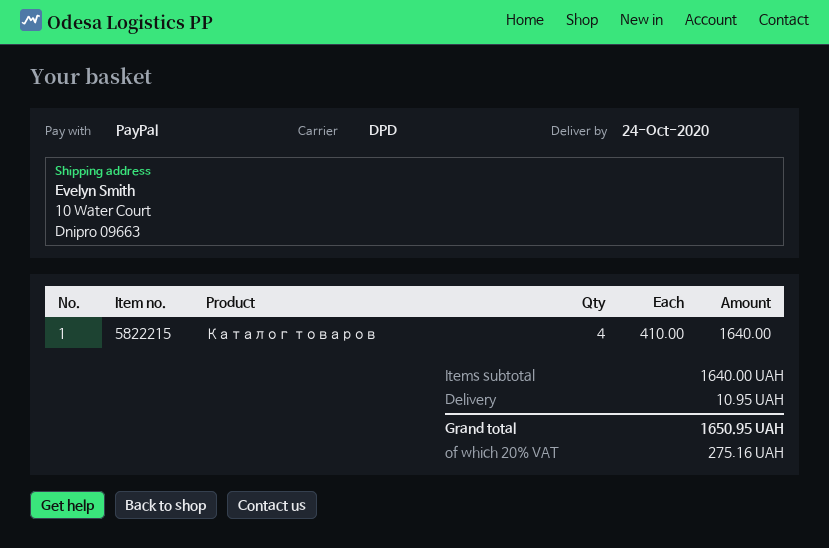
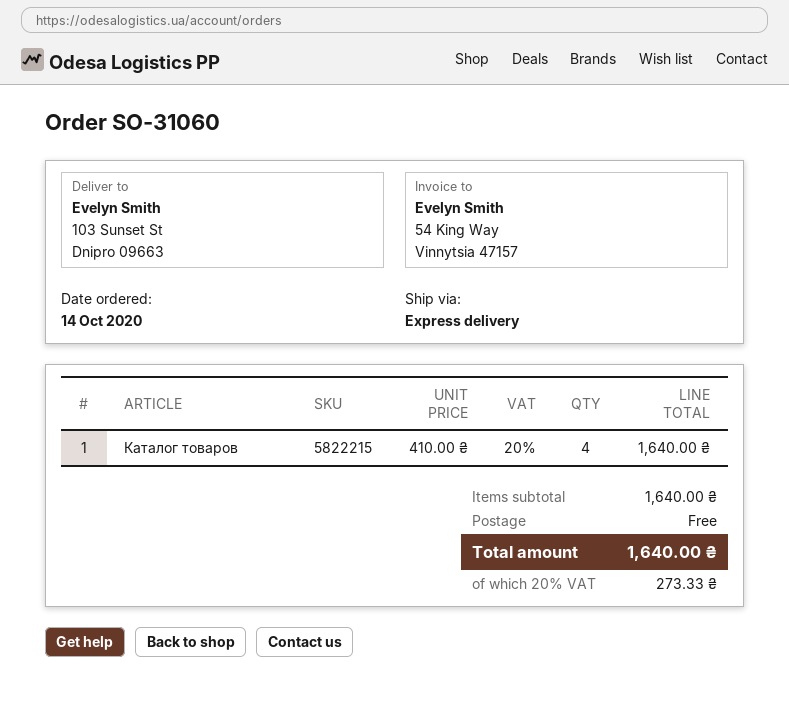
shipping method: DPD -> express
ship to: 10 Water Court, Dnipro 09663 -> 103 Sunset St, Dnipro 09663
shipping: 10.95 -> 0.00
tax: 20% = 275.16 -> 20% = 273.33
total: 1650.95 -> 1640.00

